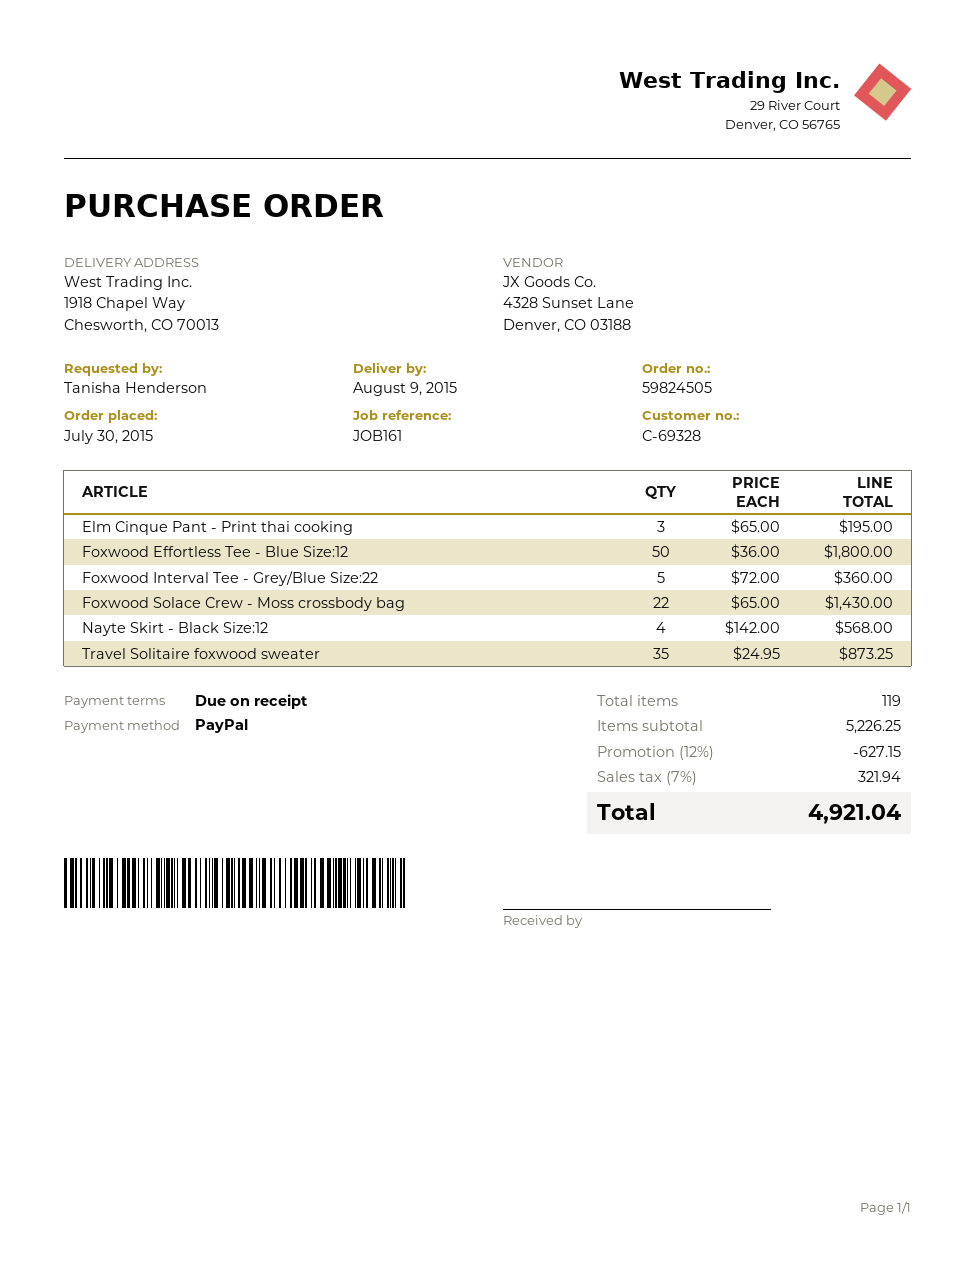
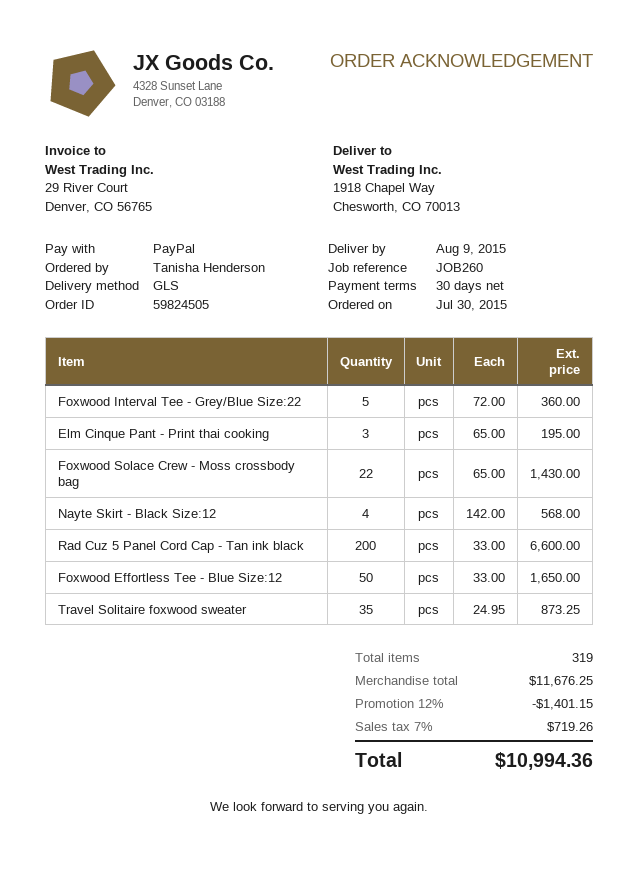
payment terms: on receipt -> 30 days
reference: JOB161 -> JOB260
Foxwood Effortless Tee - Blue Size:12: 50 x 36.00 = 1800.00 -> 50 x 33.00 = 1650.00
Rad Cuz 5 Panel Cord Cap - Tan ink black: none -> 200 x 33.00 = 6600.00
total quantity: 119 -> 319
subtotal: 5226.25 -> 11676.25
discount: 12% = 627.15 -> 12% = 1401.15
tax: 7% = 321.94 -> 7% = 719.26
total: 4921.04 -> 10994.36

